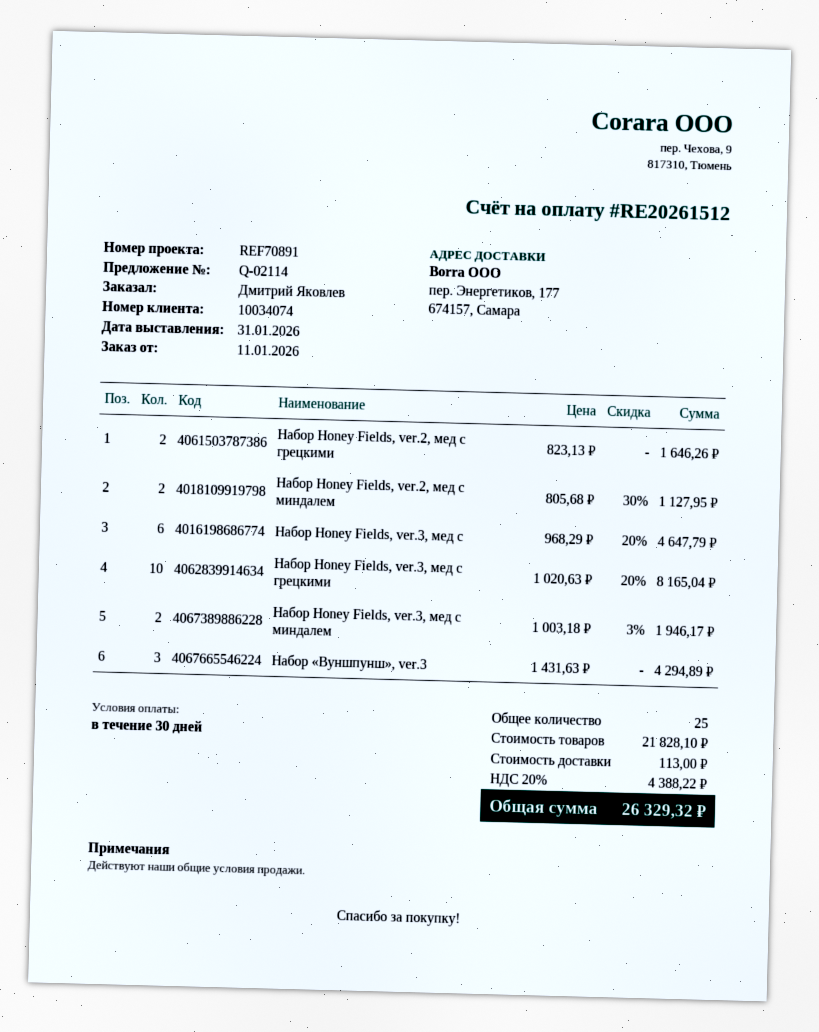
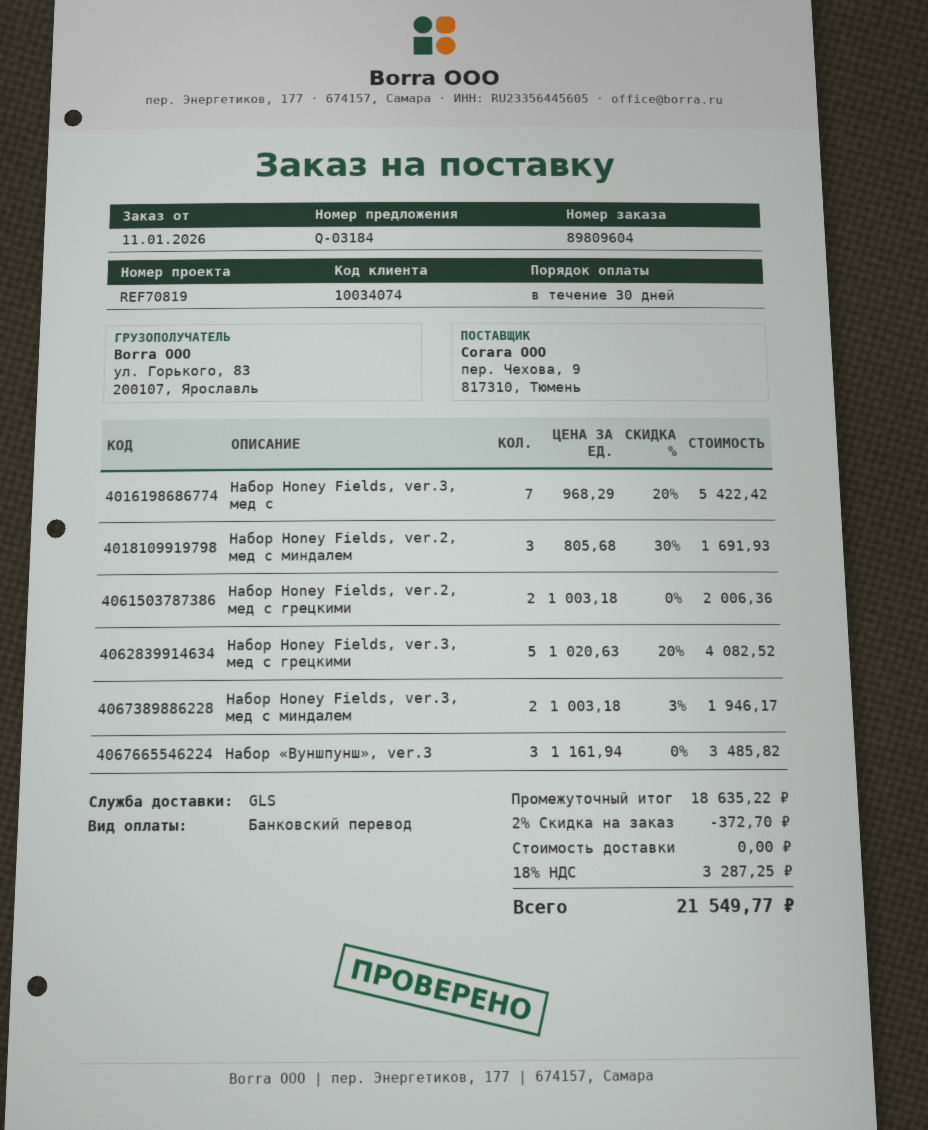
quote number: Q-02114 -> Q-03184
reference: REF70891 -> REF70819
ship to: пер. Энергетиков, 177, 674157, Самара -> ул. Горького, 83, 200107, Ярославль
Набор Honey Fields, ver.2, мед с грецкими: 2 x 823.13 = 1646.26 -> 2 x 1003.18 = 2006.36
Набор Honey Fields, ver.2, мед с миндалем: 2 x 805.68 - 30% = 1127.95 -> 3 x 805.68 - 30% = 1691.93
Набор Honey Fields, ver.3, мед с: 6 x 968.29 - 20% = 4647.79 -> 7 x 968.29 - 20% = 5422.42
Набор Honey Fields, ver.3, мед с грецкими: 10 x 1020.63 - 20% = 8165.04 -> 5 x 1020.63 - 20% = 4082.52
Набор «Вуншпунш», ver.3: 3 x 1431.63 = 4294.89 -> 3 x 1161.94 = 3485.82
subtotal: 21828.10 -> 18635.22
discount: none -> 2% = 372.70
shipping: 113.00 -> 0.00
tax: 20% = 4388.22 -> 18% = 3287.25
total: 26329.32 -> 21549.77

